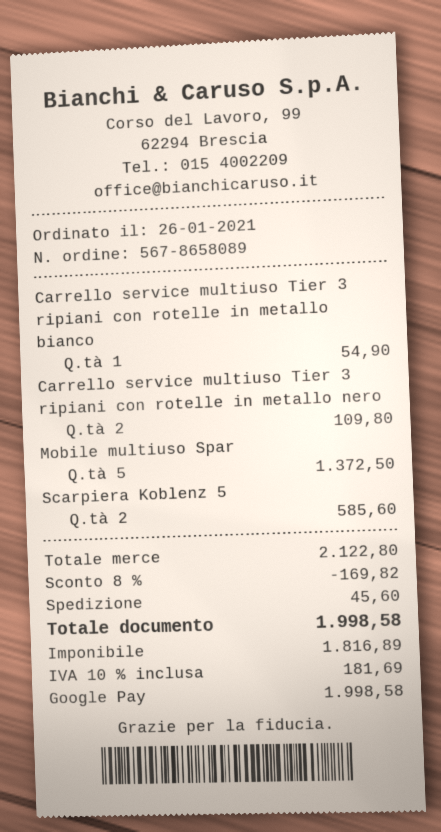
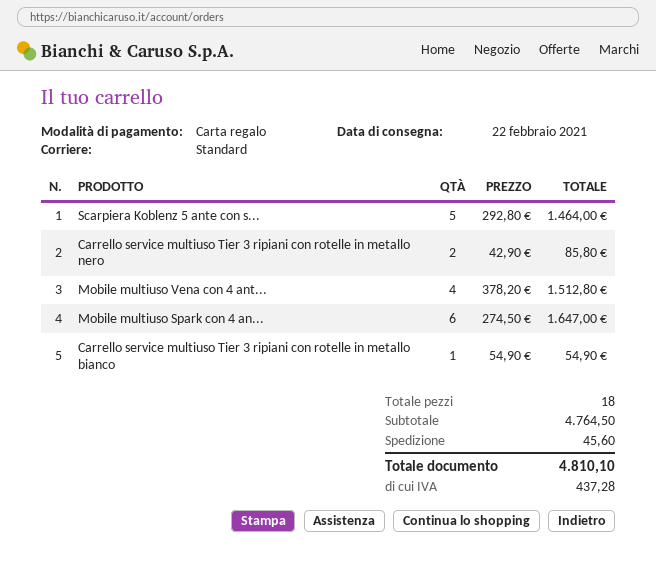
payment method: Google Pay -> gift card
Carrello service multiuso Tier 3 ripiani con rotelle in metallo nero: 2 for 109.80 -> 2 for 85.80
Mobile multiuso Spar: 5 for 1372.50 -> 6 for 1647.00
Scarpiera Koblenz 5: 2 for 585.60 -> 5 for 1464.00
Mobile multiuso Vena con 4 ant...: none -> 4 for 1512.80
subtotal: 2122.80 -> 4764.50
discount: 8% = 169.82 -> none
tax: 181.69 -> 437.28
total: 1998.58 -> 4810.10

